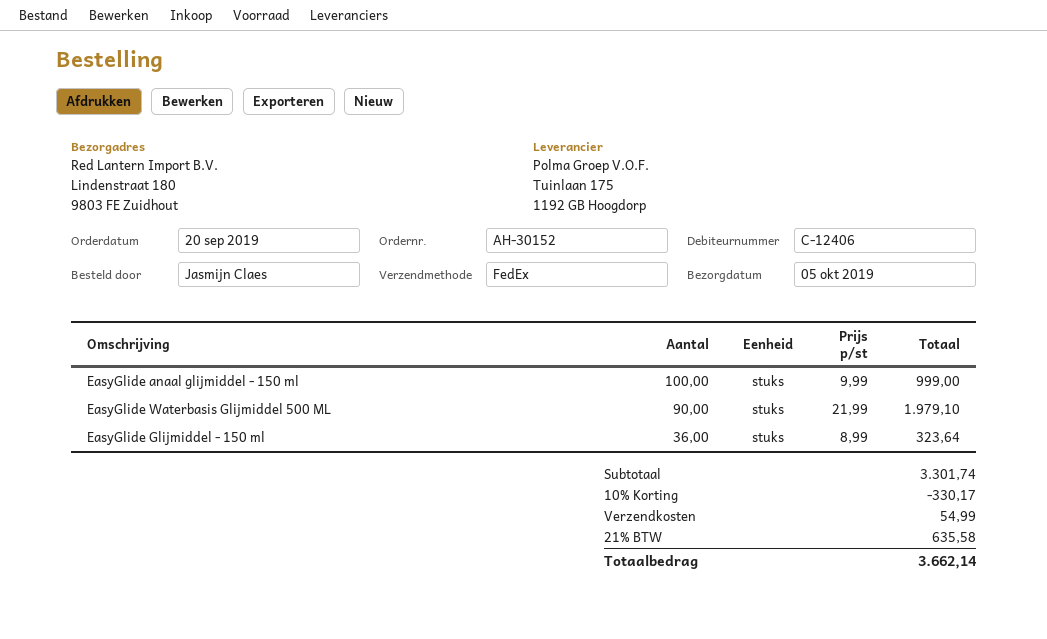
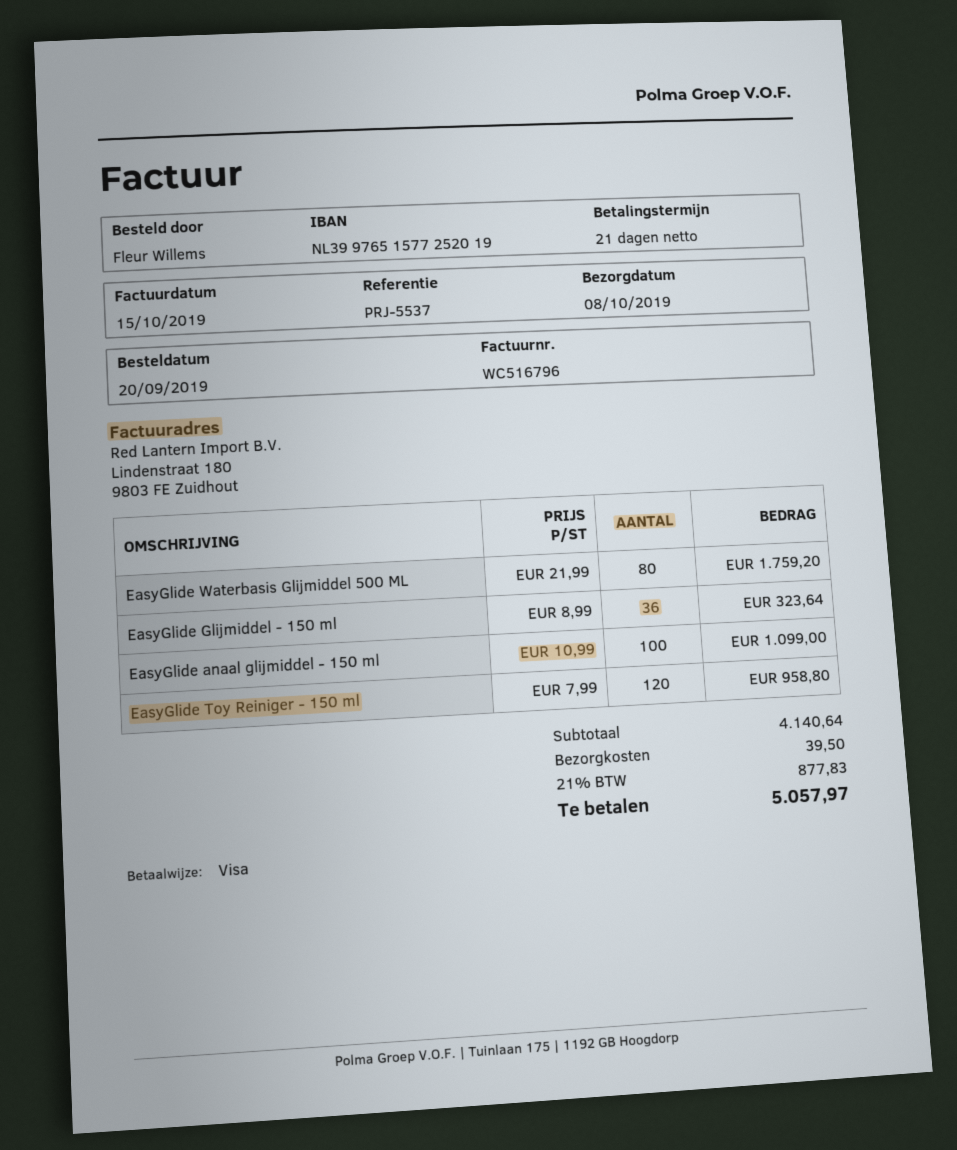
delivery date: 2019-10-05 -> 2019-10-08
ordered by: Jasmijn Claes -> Fleur Willems
EasyGlide anaal glijmiddel - 150 ml: 100 x 9.99 = 999.00 -> 100 x 10.99 = 1099.00
EasyGlide Waterbasis Glijmiddel 500 ML: 90 x 21.99 = 1979.10 -> 80 x 21.99 = 1759.20
EasyGlide Toy Reiniger - 150 ml: none -> 120 x 7.99 = 958.80
subtotal: 3301.74 -> 4140.64
discount: 10% = 330.17 -> none
shipping: 54.99 -> 39.50
tax: 21% = 635.58 -> 21% = 877.83
total: 3662.14 -> 5057.97

